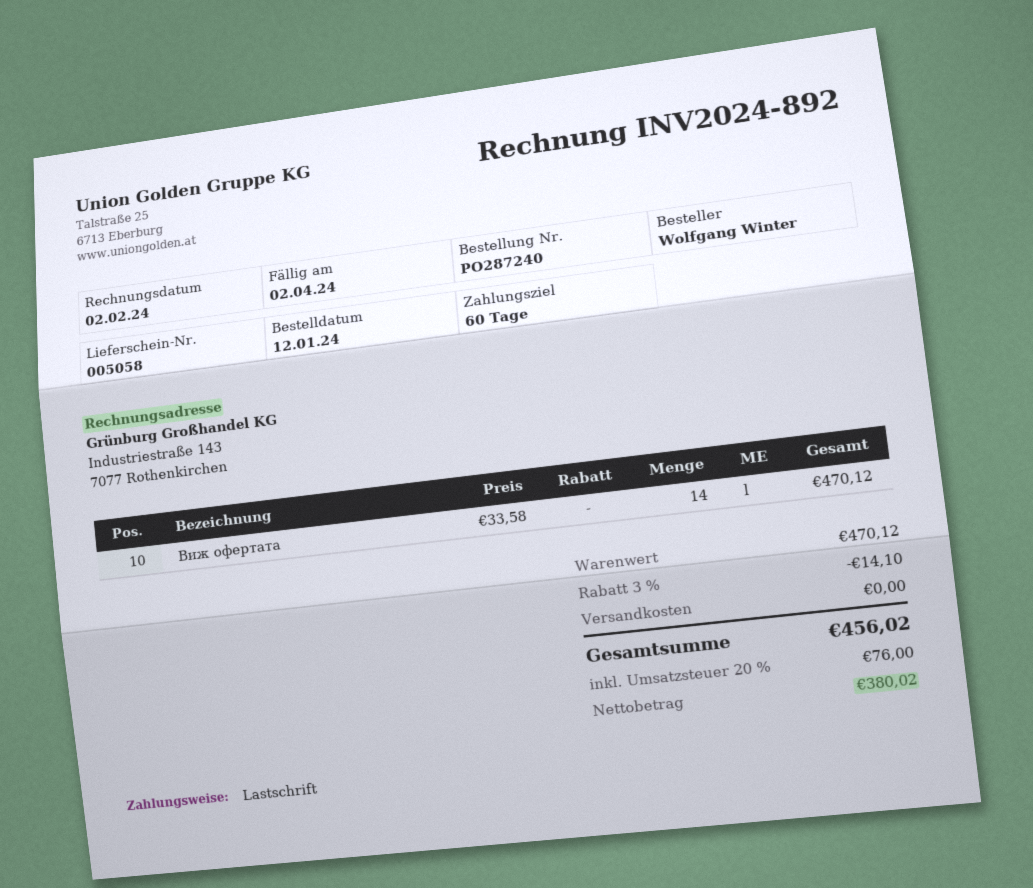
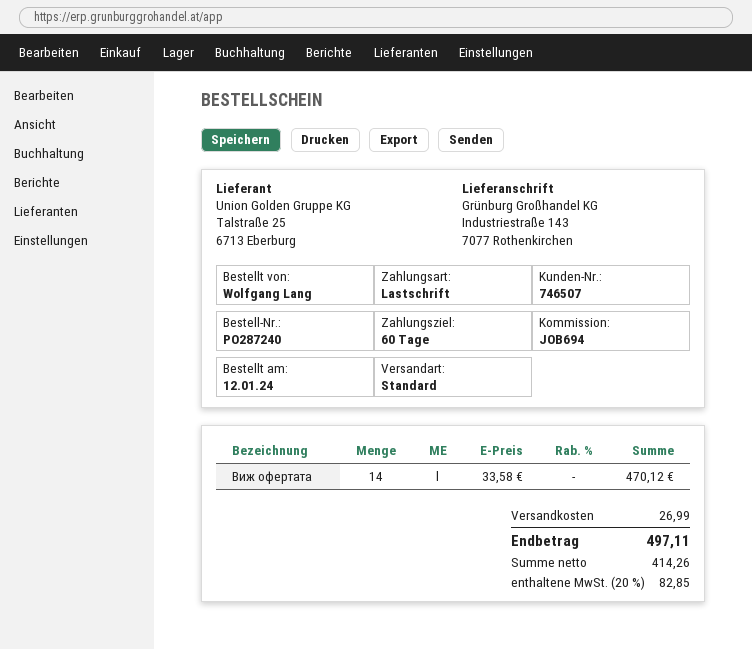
ordered by: Wolfgang Winter -> Wolfgang Lang
discount: 3% = 14.10 -> none
shipping: 0.00 -> 26.99
net: 380.02 -> 414.26
tax: 20% = 76.00 -> 20% = 82.85
total: 456.02 -> 497.11

